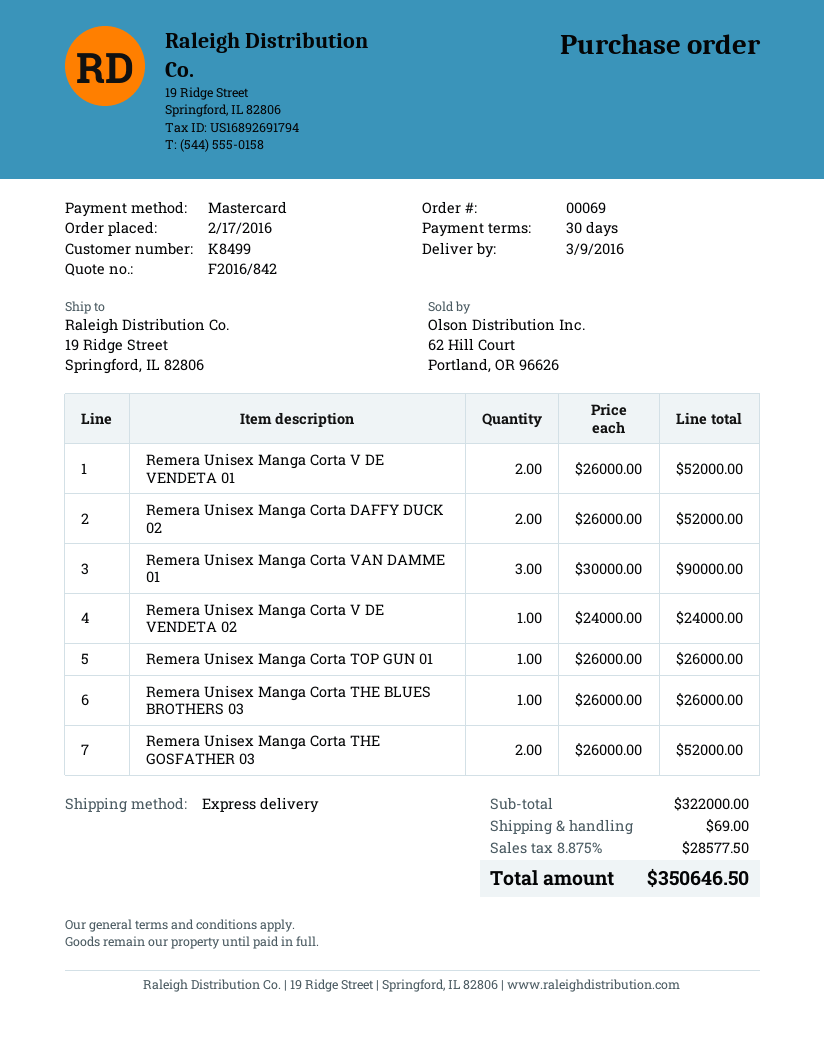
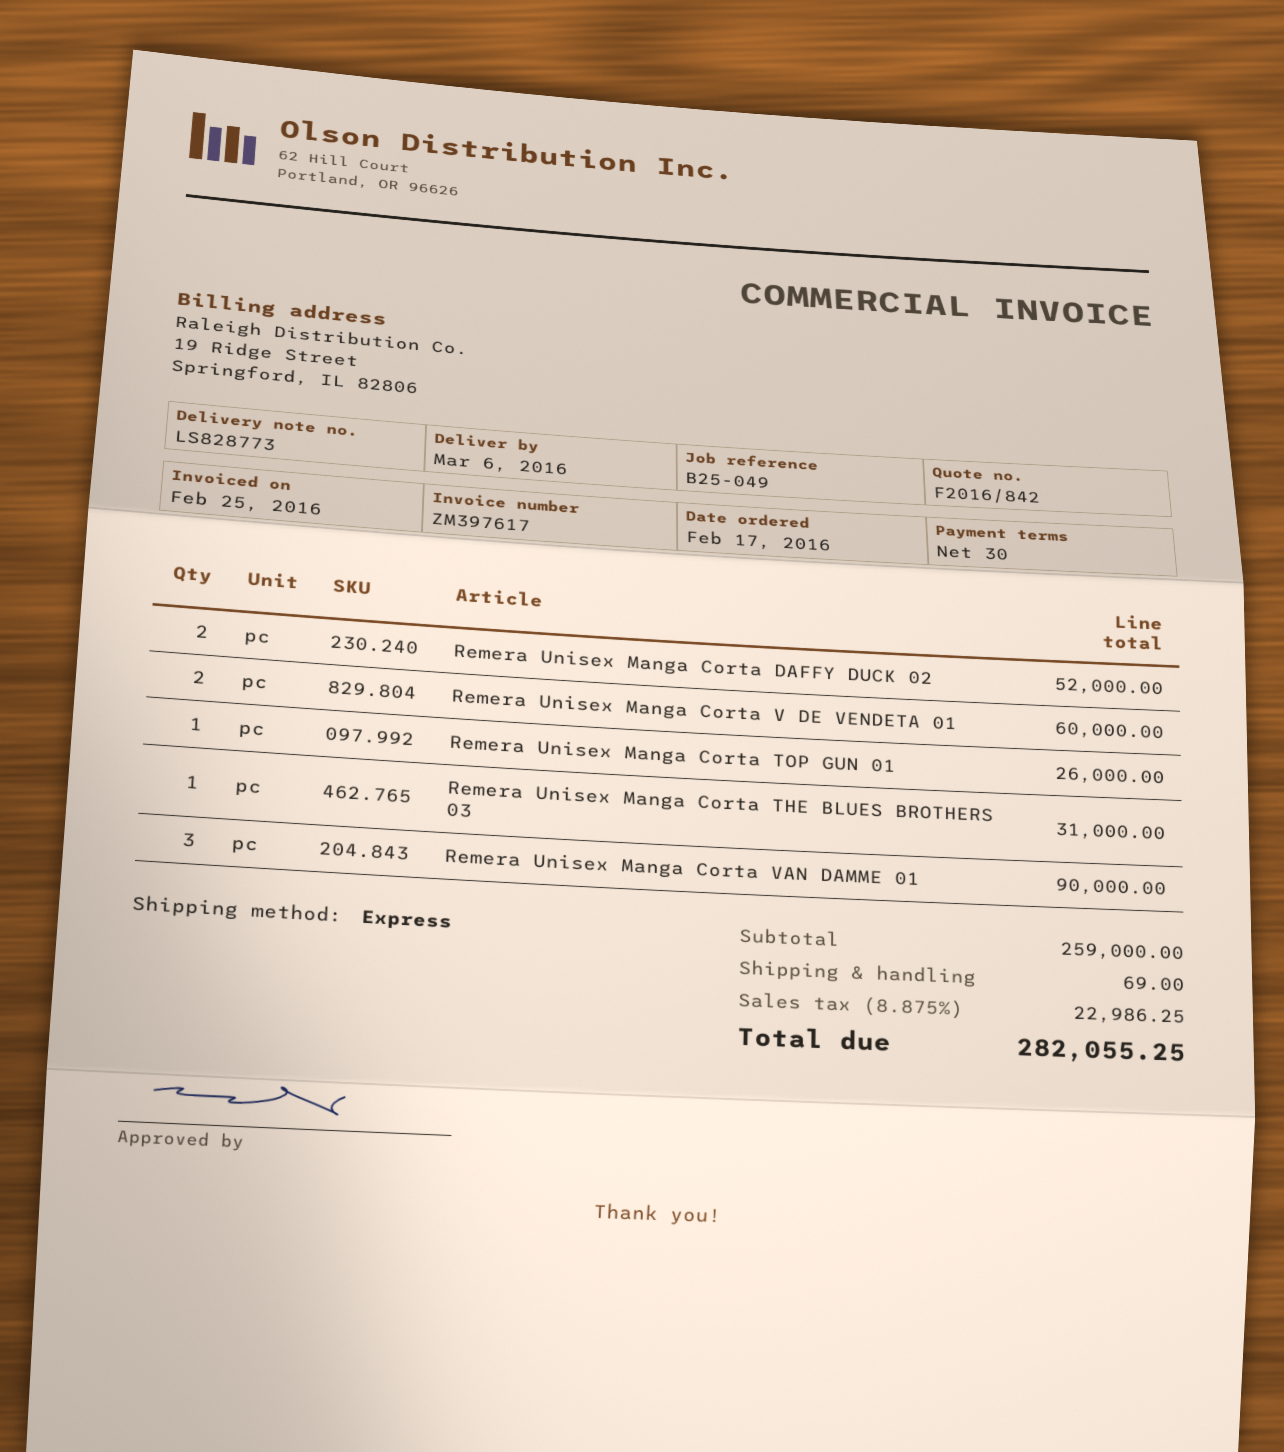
delivery date: 2016-03-09 -> 2016-03-06
Remera Unisex Manga Corta V DE VENDETA 01: 2 for 52000.00 -> 2 for 60000.00
Remera Unisex Manga Corta V DE VENDETA 02: 1 for 24000.00 -> none
Remera Unisex Manga Corta THE BLUES BROTHERS 03: 1 for 26000.00 -> 1 for 31000.00
Remera Unisex Manga Corta THE GOSFATHER 03: 2 for 52000.00 -> none
subtotal: 322000.00 -> 259000.00
tax: 8.875% = 28577.50 -> 8.875% = 22986.25
total: 350646.50 -> 282055.25

